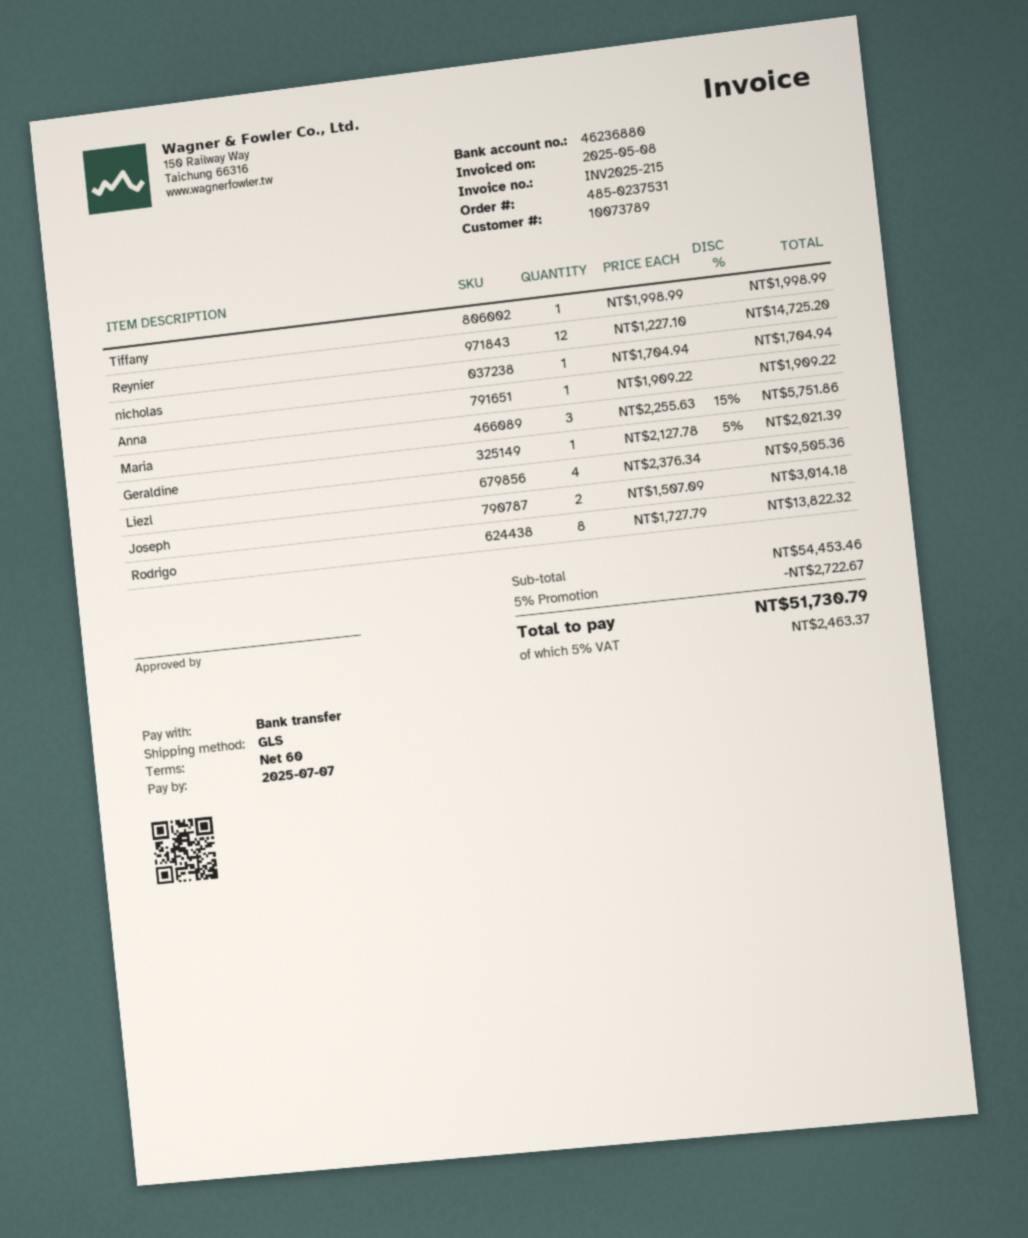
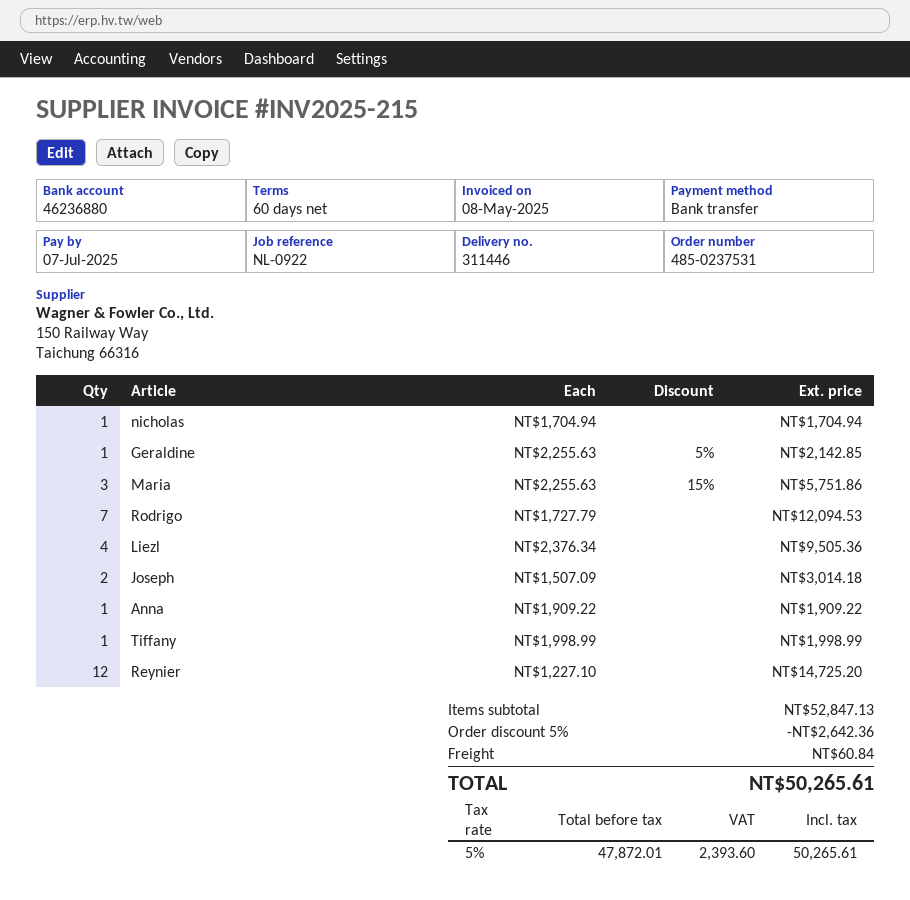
Geraldine: 1 x 2127.78 - 5% = 2021.39 -> 1 x 2255.63 - 5% = 2142.85
Rodrigo: 8 x 1727.79 = 13822.32 -> 7 x 1727.79 = 12094.53
subtotal: 54453.46 -> 52847.13
discount: 5% = 2722.67 -> 5% = 2642.36
shipping: none -> 60.84
tax: 5% = 2463.37 -> 5% = 2393.60
total: 51730.79 -> 50265.61

